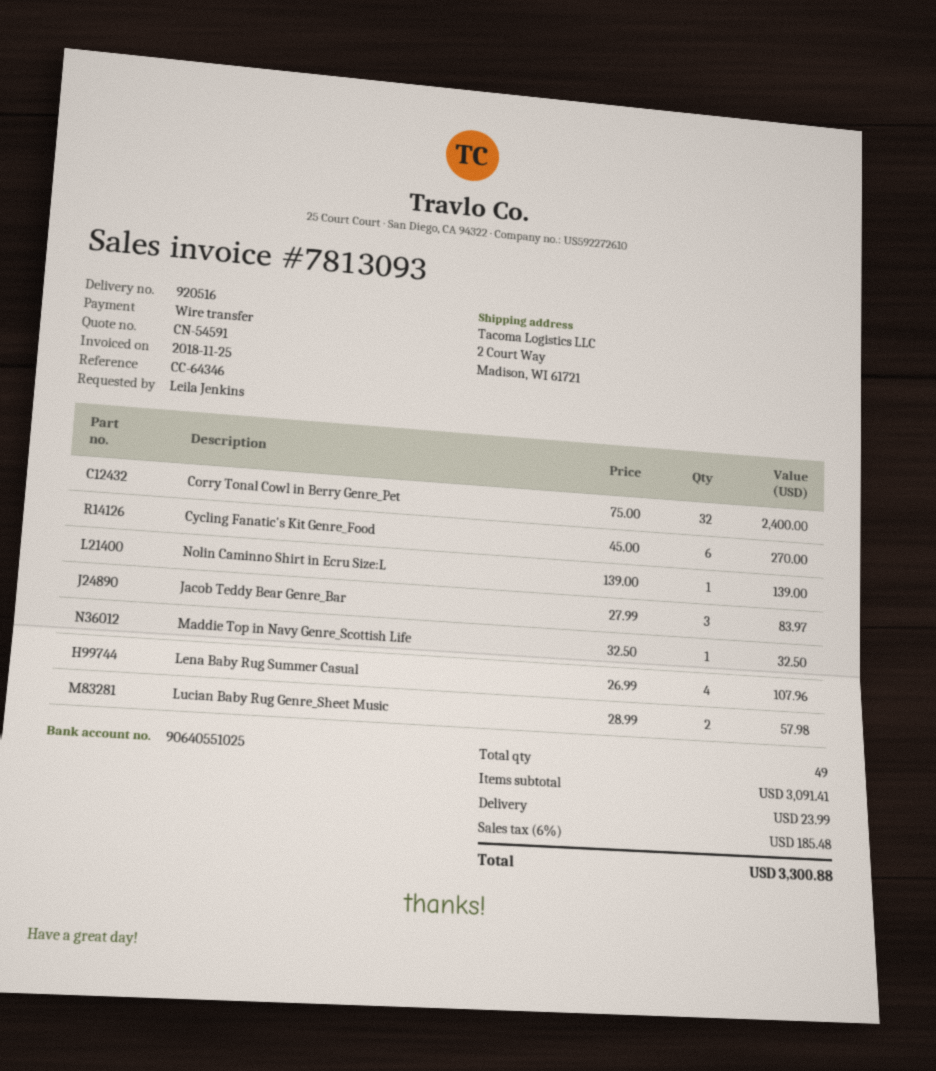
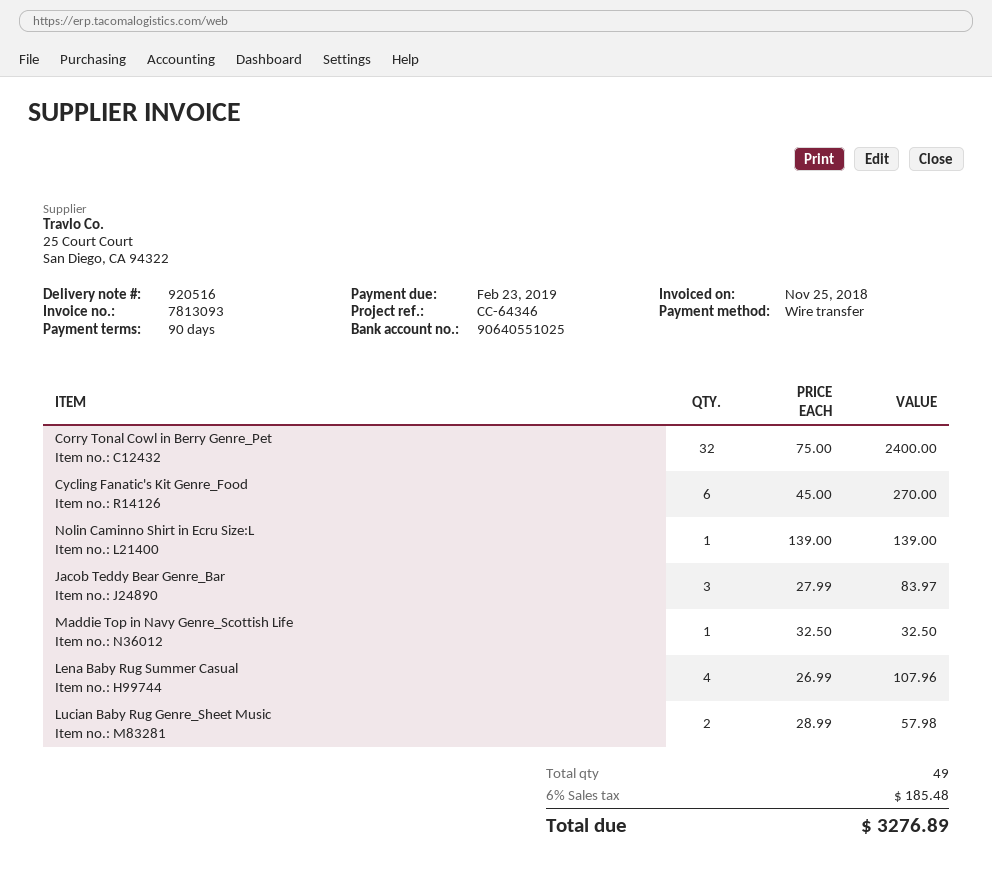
shipping: 23.99 -> none
total: 3300.88 -> 3276.89

